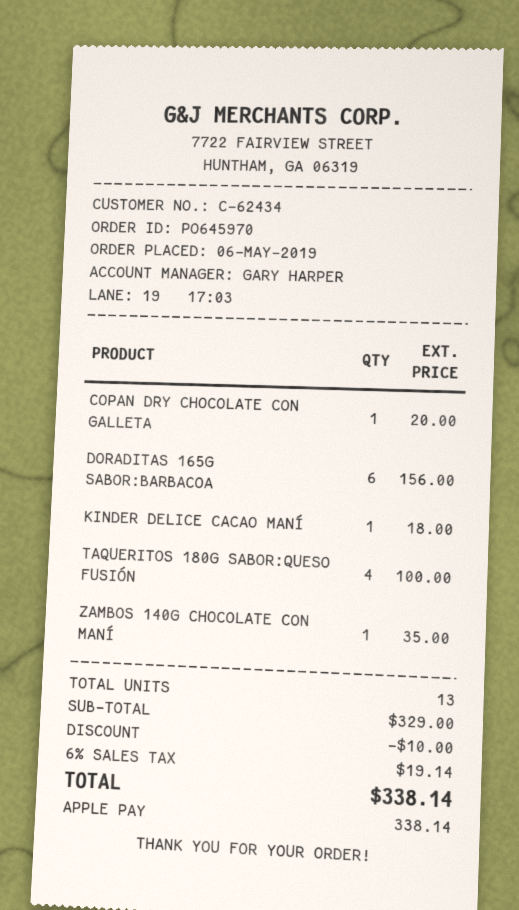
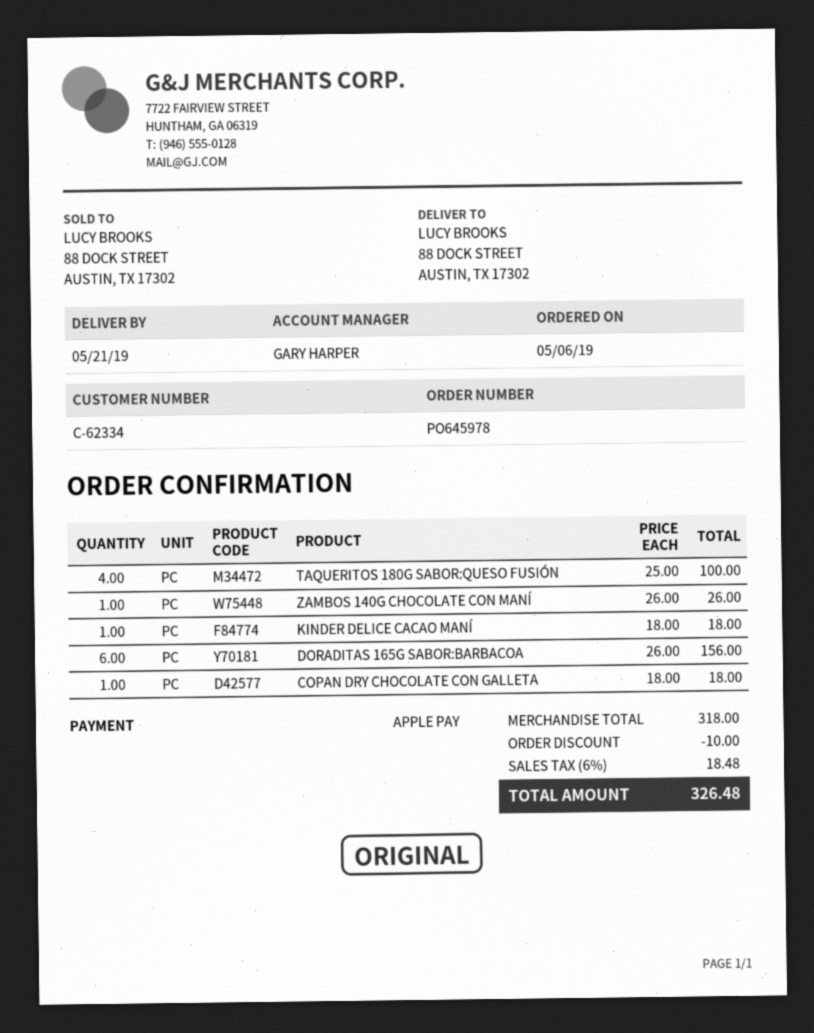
order number: PO645970 -> PO645978
customer number: C-62434 -> C-62334
COPAN DRY CHOCOLATE CON GALLETA: 1 for 20.00 -> 1 for 18.00
ZAMBOS 140G CHOCOLATE CON MANÍ: 1 for 35.00 -> 1 for 26.00
subtotal: 329.00 -> 318.00
tax: 6% = 19.14 -> 6% = 18.48
total: 338.14 -> 326.48

